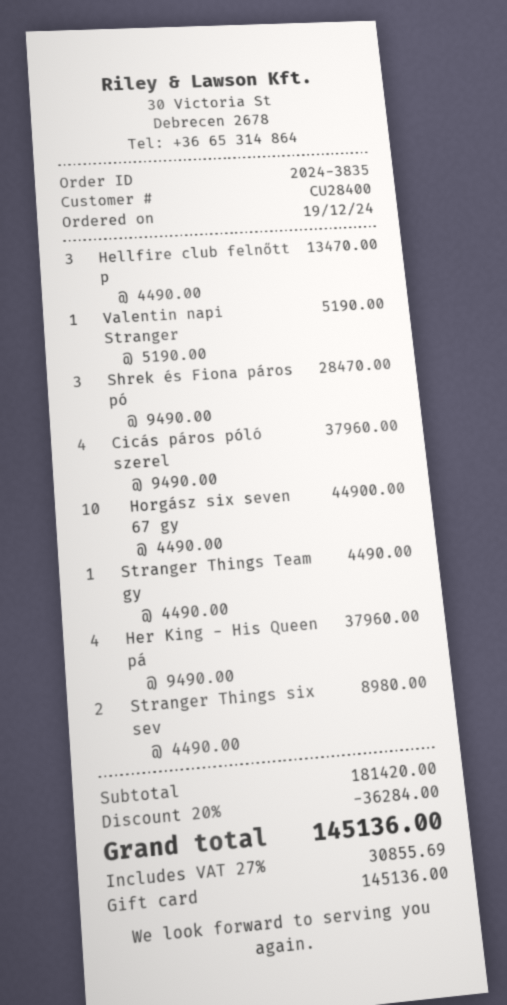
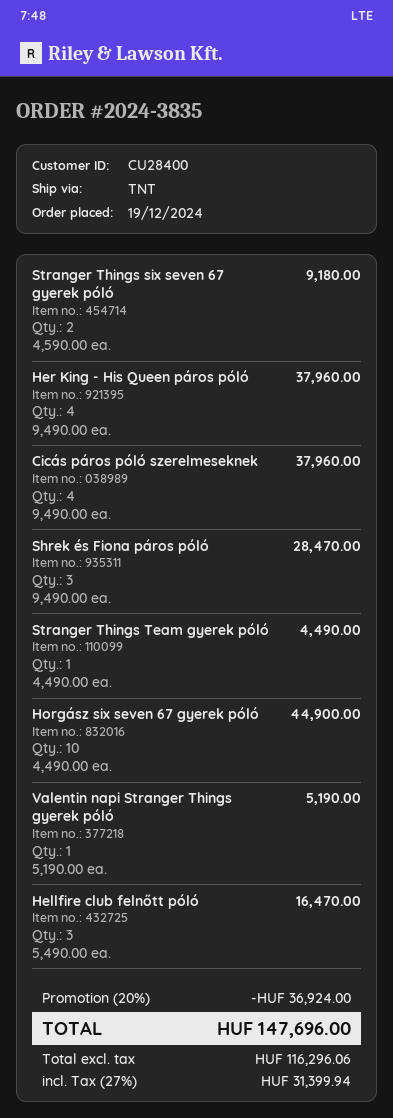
Hellfire club felnőtt p: 3 x 4490.00 = 13470.00 -> 3 x 5490.00 = 16470.00
Stranger Things six sev: 2 x 4490.00 = 8980.00 -> 2 x 4590.00 = 9180.00
discount: 20% = 36284.00 -> 20% = 36924.00
tax: 27% = 30855.69 -> 27% = 31399.94
total: 145136.00 -> 147696.00

